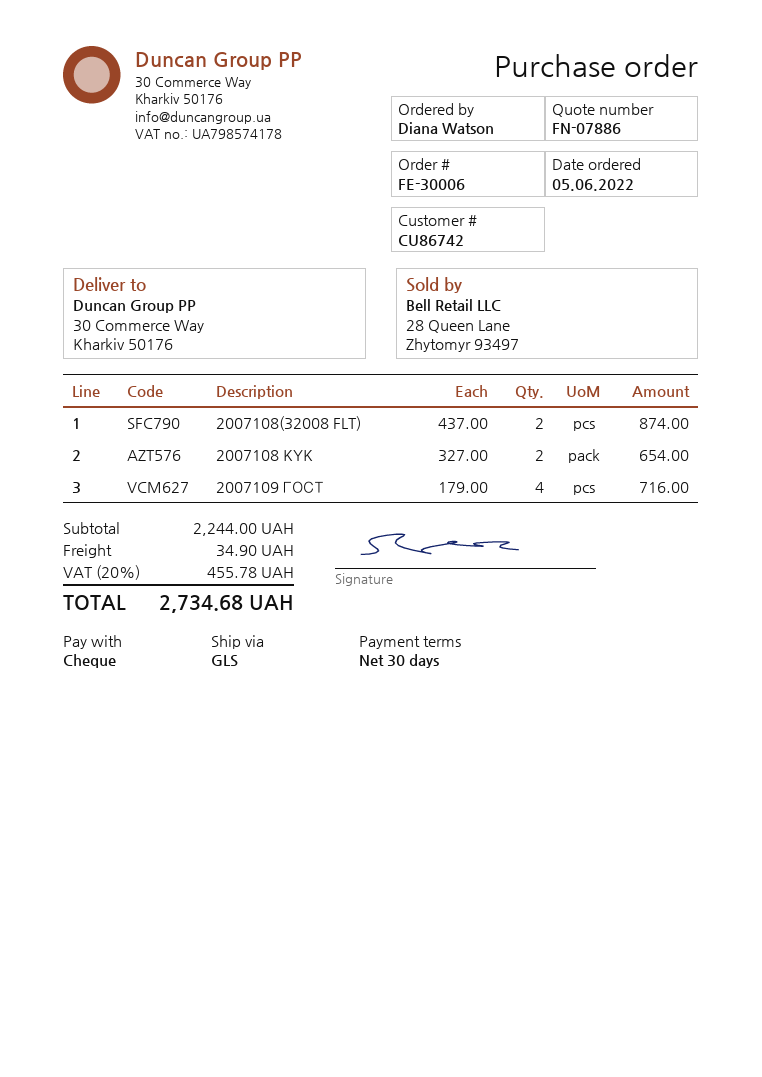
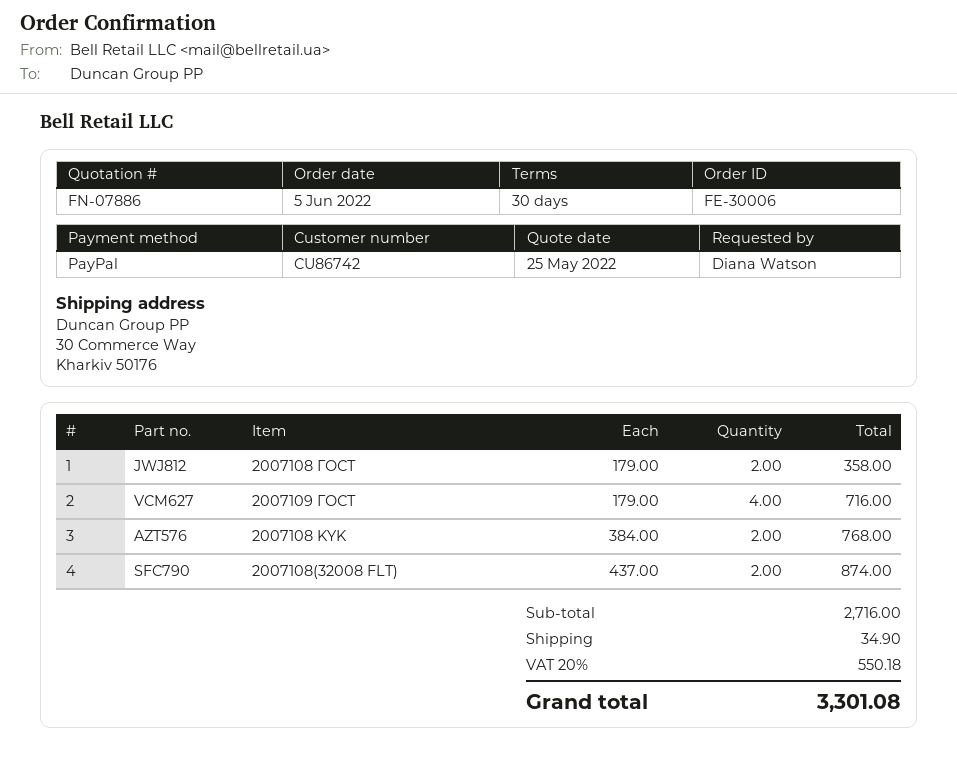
payment method: cheque -> PayPal
2007108 KYK: 2 x 327.00 = 654.00 -> 2 x 384.00 = 768.00
2007108 ГОСТ: none -> 2 x 179.00 = 358.00
subtotal: 2244.00 -> 2716.00
tax: 20% = 455.78 -> 20% = 550.18
total: 2734.68 -> 3301.08

